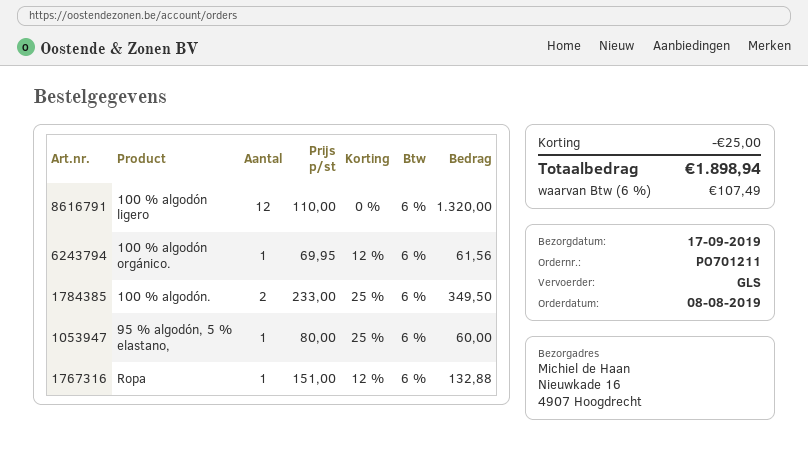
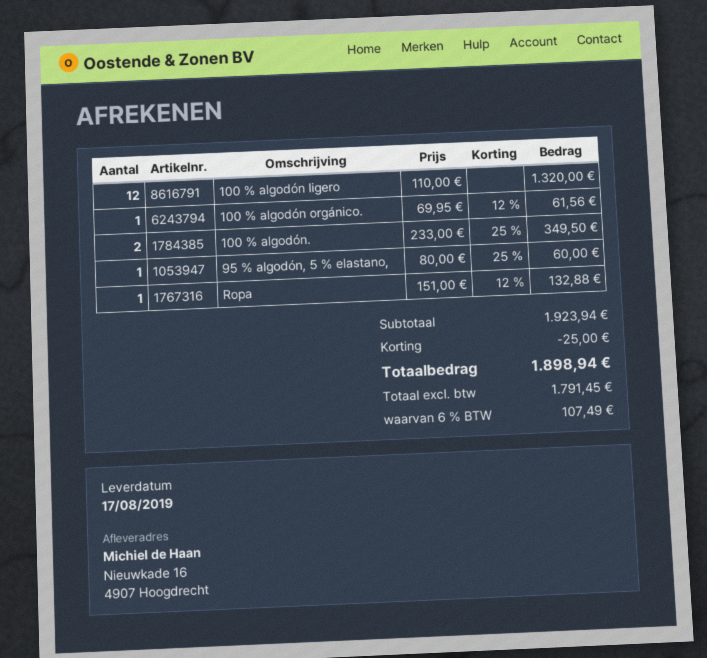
delivery date: 2019-09-17 -> 2019-08-17

